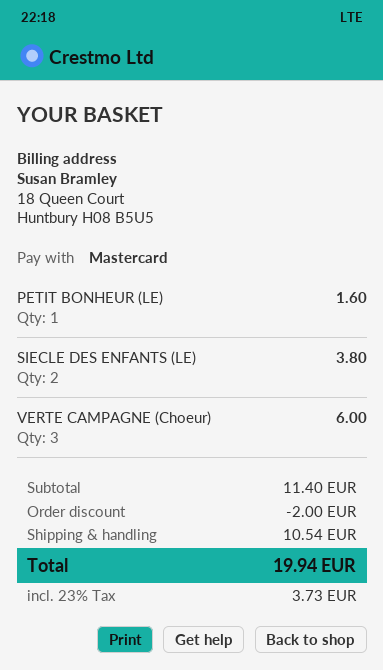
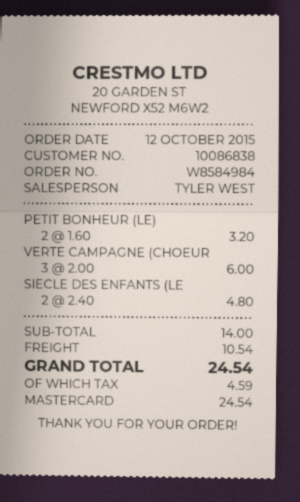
PETIT BONHEUR (LE): 1 for 1.60 -> 2 for 3.20
SIECLE DES ENFANTS (LE): 2 for 3.80 -> 2 for 4.80
subtotal: 11.40 -> 14.00
discount: 2.00 -> none
tax: 3.73 -> 4.59
total: 19.94 -> 24.54

